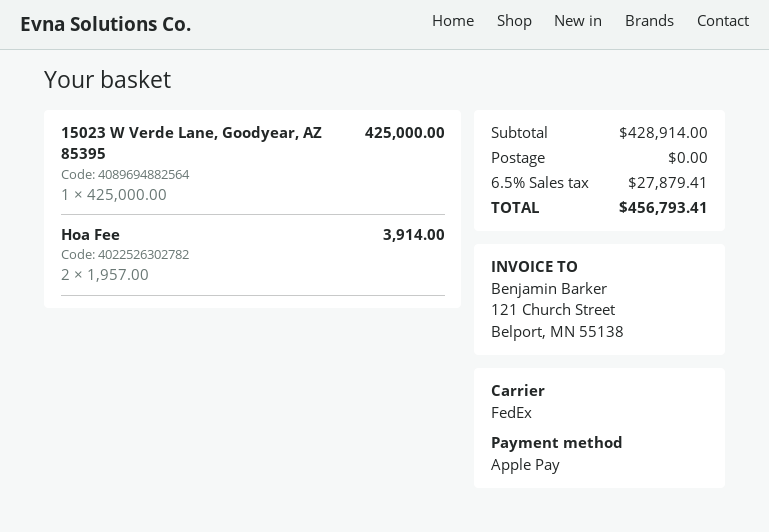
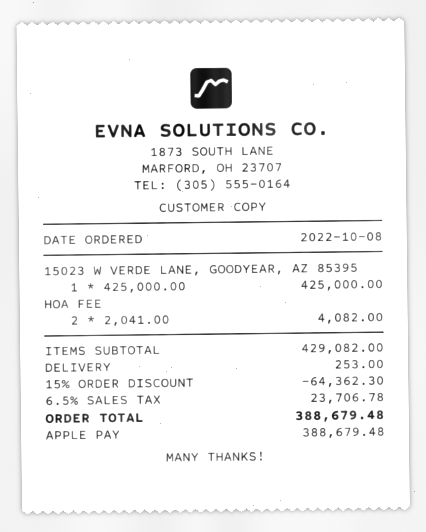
Hoa Fee: 2 x 1957.00 = 3914.00 -> 2 x 2041.00 = 4082.00
subtotal: 428914.00 -> 429082.00
discount: none -> 15% = 64362.30
shipping: 0.00 -> 253.00
tax: 6.5% = 27879.41 -> 6.5% = 23706.78
total: 456793.41 -> 388679.48

